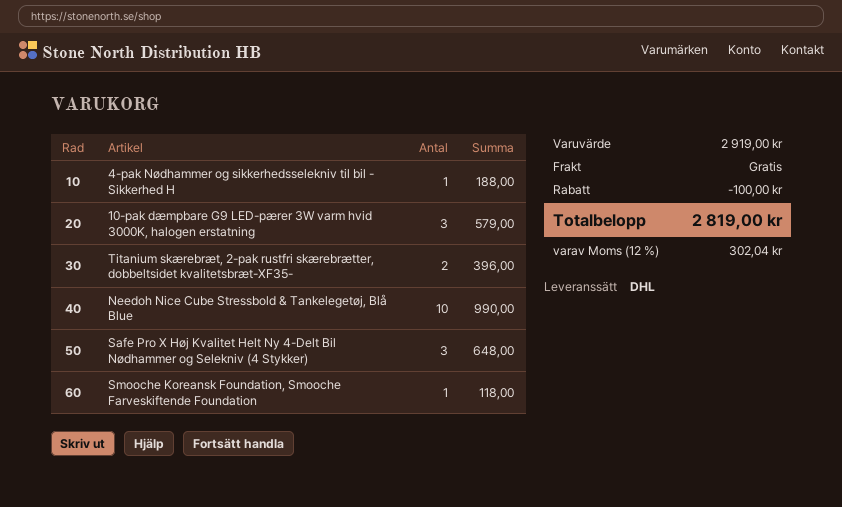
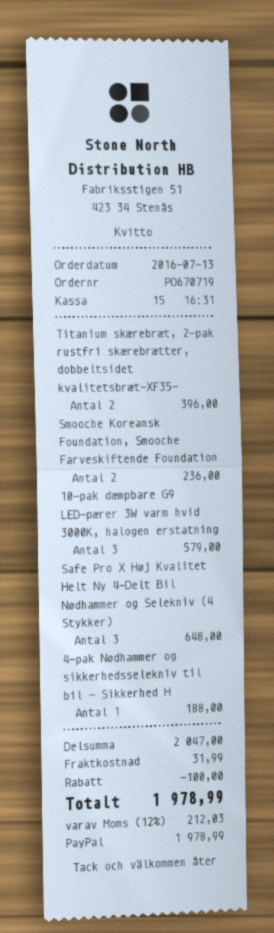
Needoh Nice Cube Stressbold & Tankelegetøj, Blå Blue: 10 for 990.00 -> none
Smooche Koreansk Foundation, Smooche Farveskiftende Foundation: 1 for 118.00 -> 2 for 236.00
subtotal: 2919.00 -> 2047.00
shipping: 0.00 -> 31.99
tax: 12% = 302.04 -> 12% = 212.03
total: 2819.00 -> 1978.99

